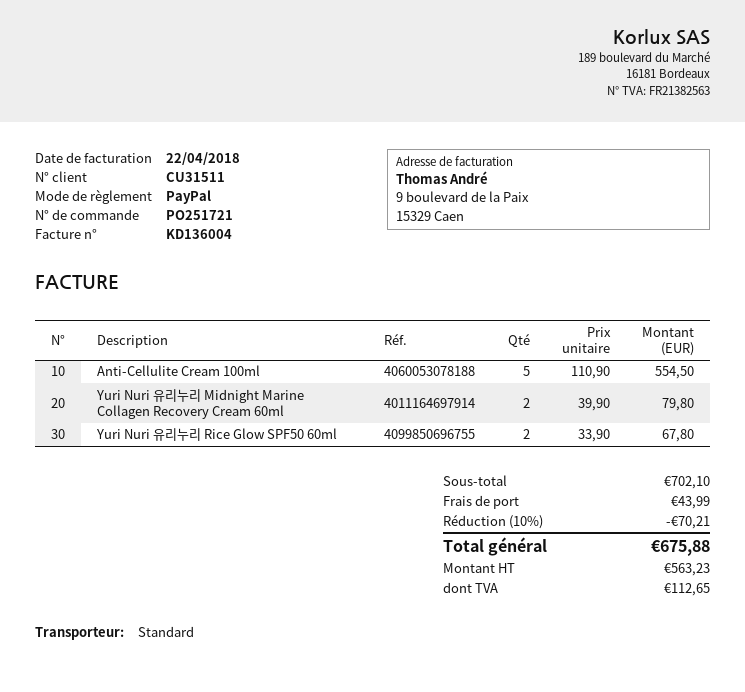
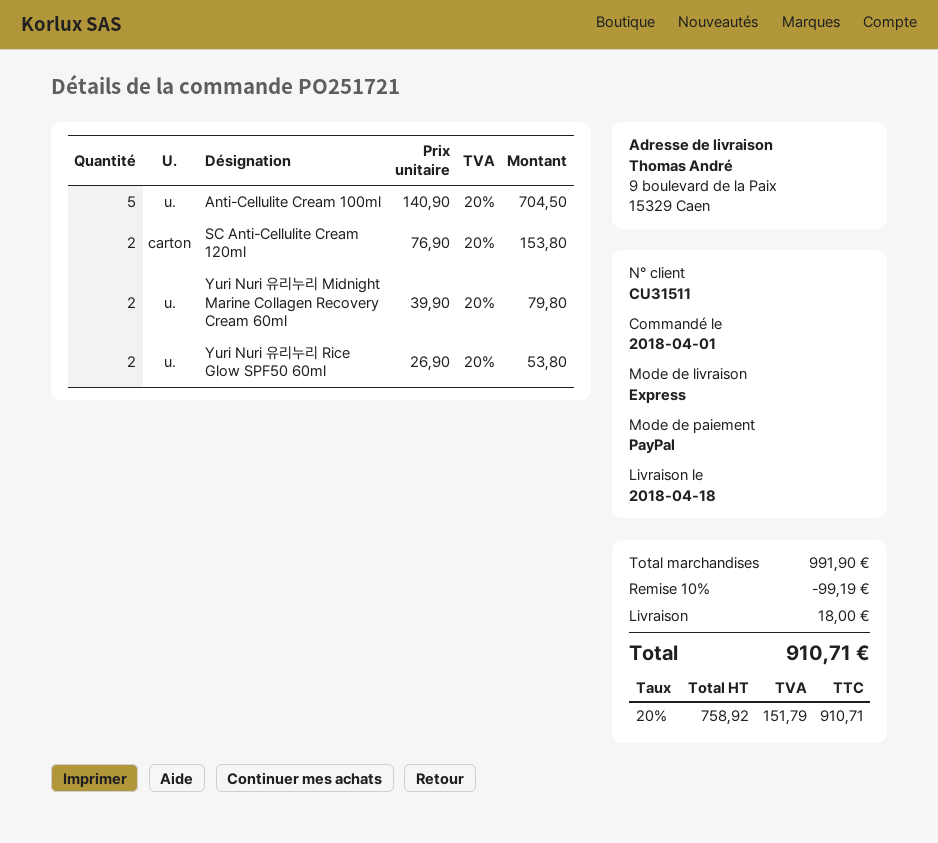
shipping method: standard -> express
Anti-Cellulite Cream 100ml: 5 x 110.90 = 554.50 -> 5 x 140.90 = 704.50
Yuri Nuri 유리누리 Rice Glow SPF50 60ml: 2 x 33.90 = 67.80 -> 2 x 26.90 = 53.80
SC Anti-Cellulite Cream 120ml: none -> 2 x 76.90 = 153.80
subtotal: 702.10 -> 991.90
discount: 10% = 70.21 -> 10% = 99.19
shipping: 43.99 -> 18.00
net: 563.23 -> 758.92
tax: 112.65 -> 151.79
total: 675.88 -> 910.71

